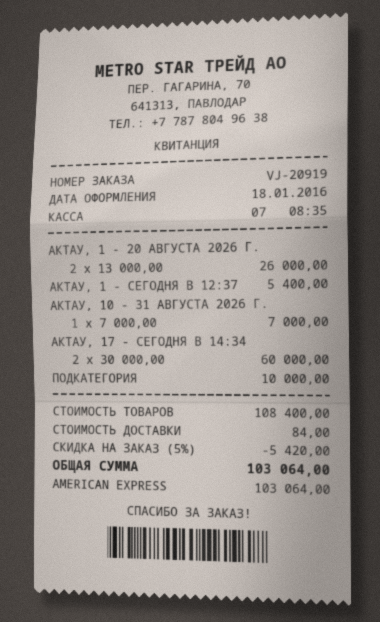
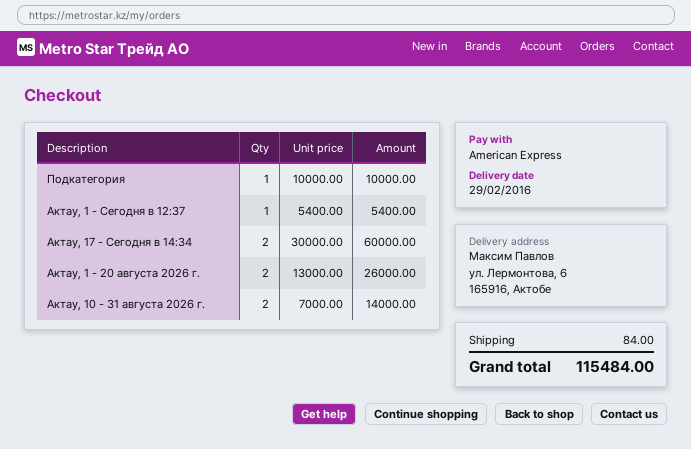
АКТАУ, 10 - 31 АВГУСТА 2026 Г.: 1 x 7000.00 = 7000.00 -> 2 x 7000.00 = 14000.00
discount: 5% = 5420.00 -> none
total: 103064.00 -> 115484.00

